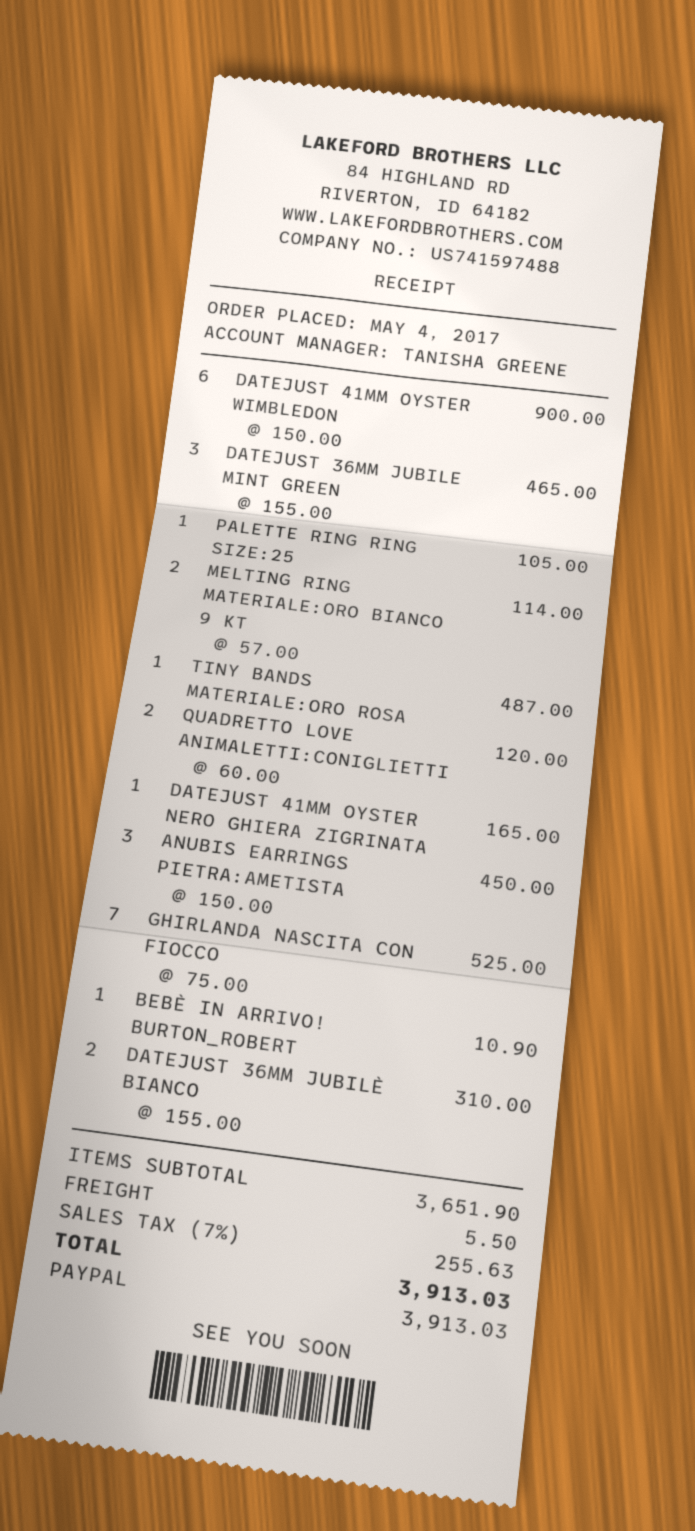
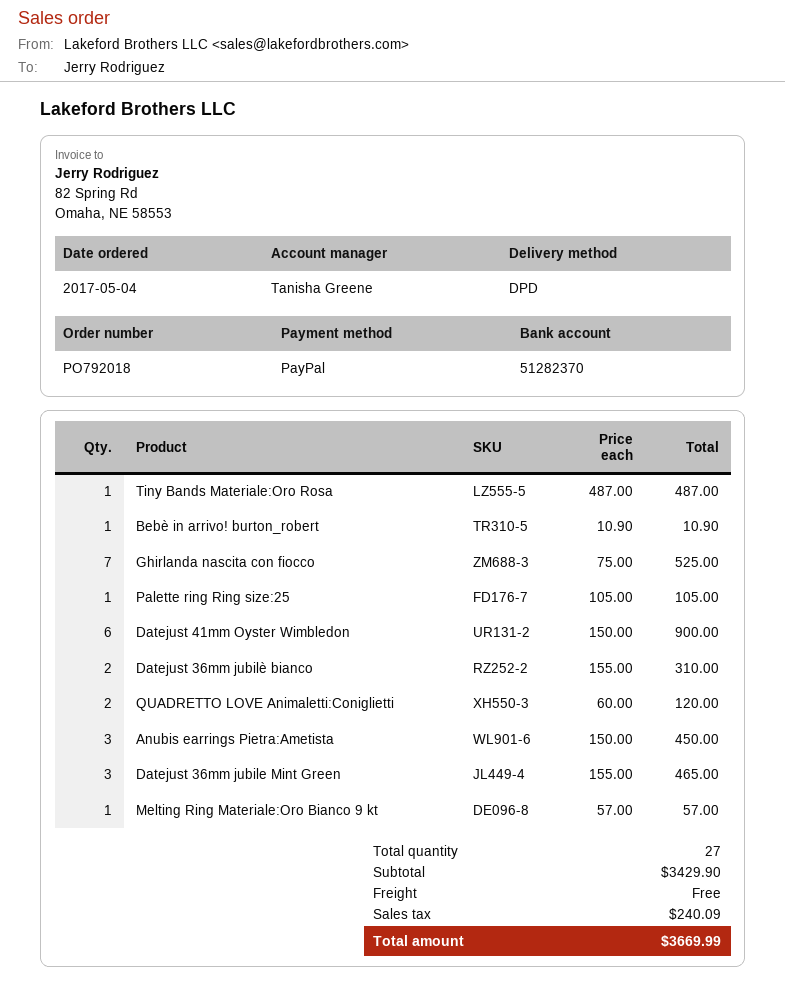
MELTING RING MATERIALE:ORO BIANCO 9 KT: 2 x 57.00 = 114.00 -> 1 x 57.00 = 57.00
DATEJUST 41MM OYSTER NERO GHIERA ZIGRINATA: 1 x 165.00 = 165.00 -> none
subtotal: 3651.90 -> 3429.90
shipping: 5.50 -> 0.00
tax: 255.63 -> 240.09
total: 3913.03 -> 3669.99

